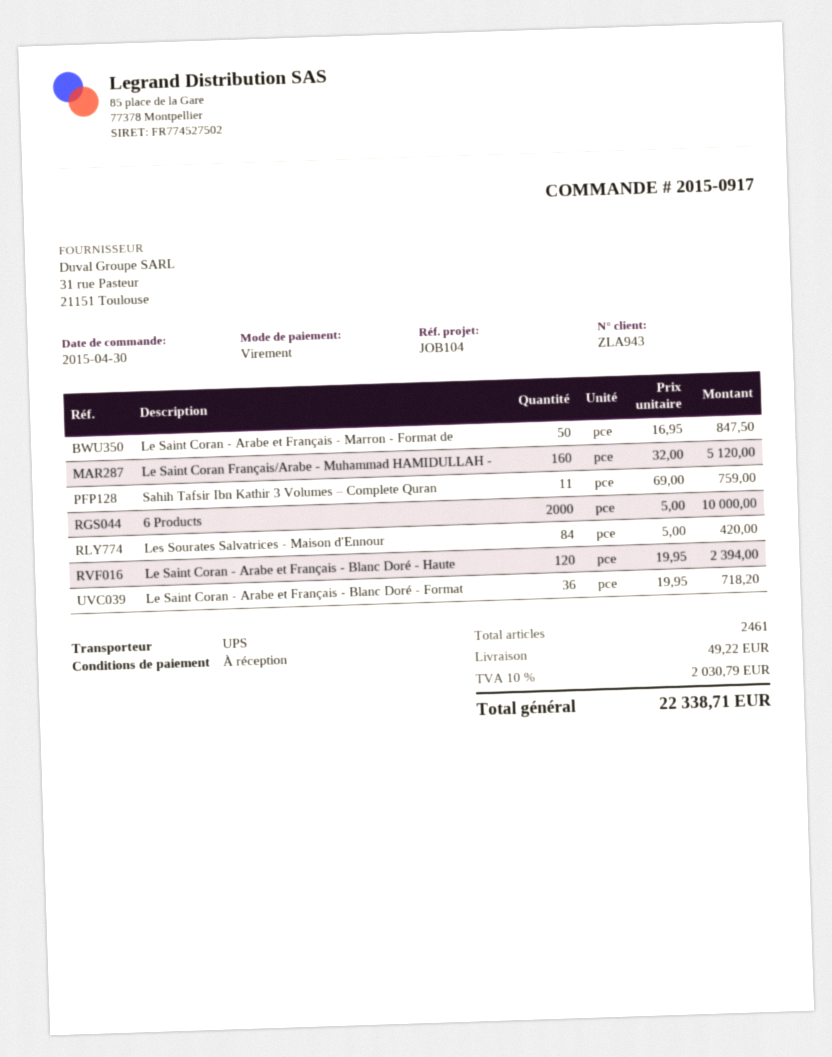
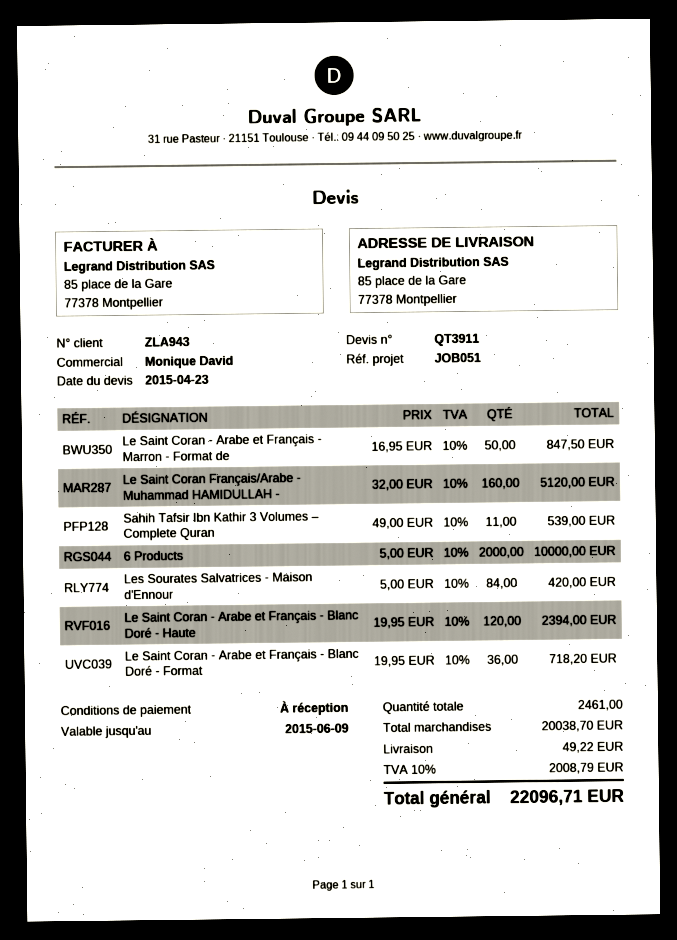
reference: JOB104 -> JOB051
Sahih Tafsir Ibn Kathir 3 Volumes – Complete Quran: 11 x 69.00 = 759.00 -> 11 x 49.00 = 539.00
tax: 10% = 2030.79 -> 10% = 2008.79
total: 22338.71 -> 22096.71

